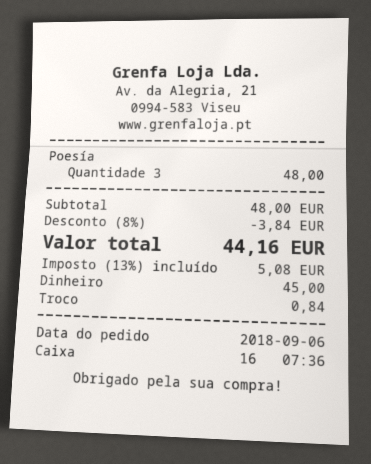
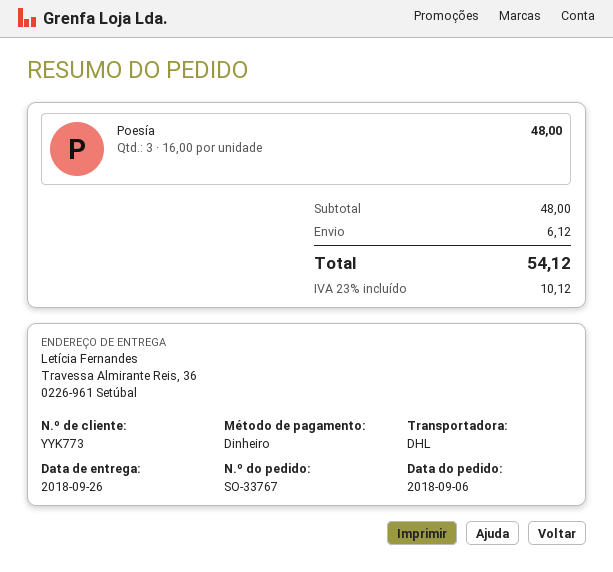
discount: 8% = 3.84 -> none
shipping: none -> 6.12
tax: 13% = 5.08 -> 23% = 10.12
total: 44.16 -> 54.12

